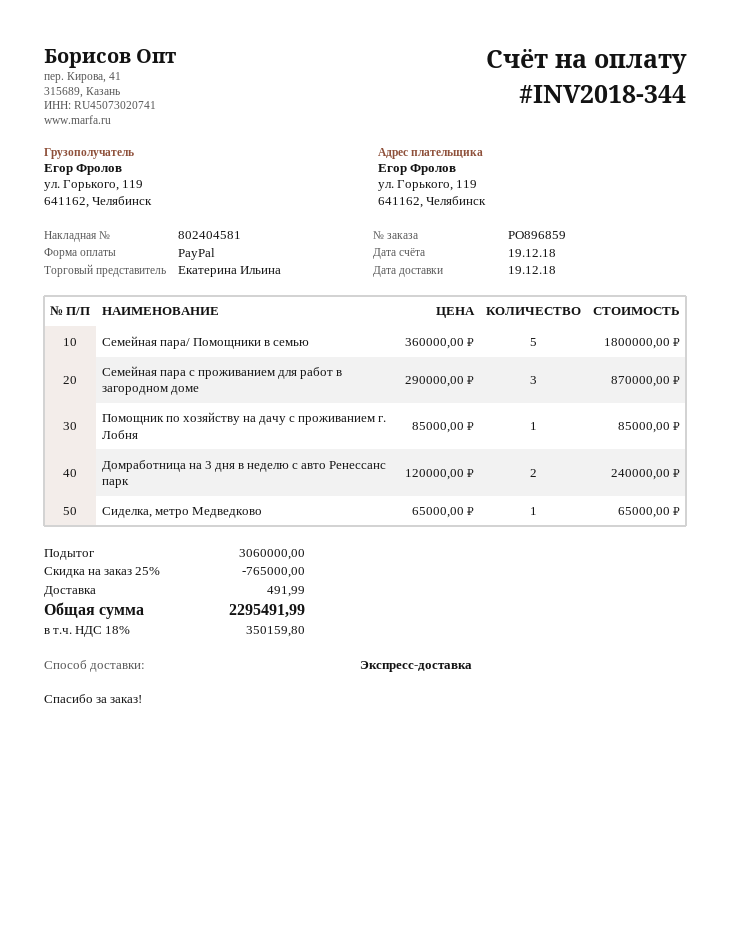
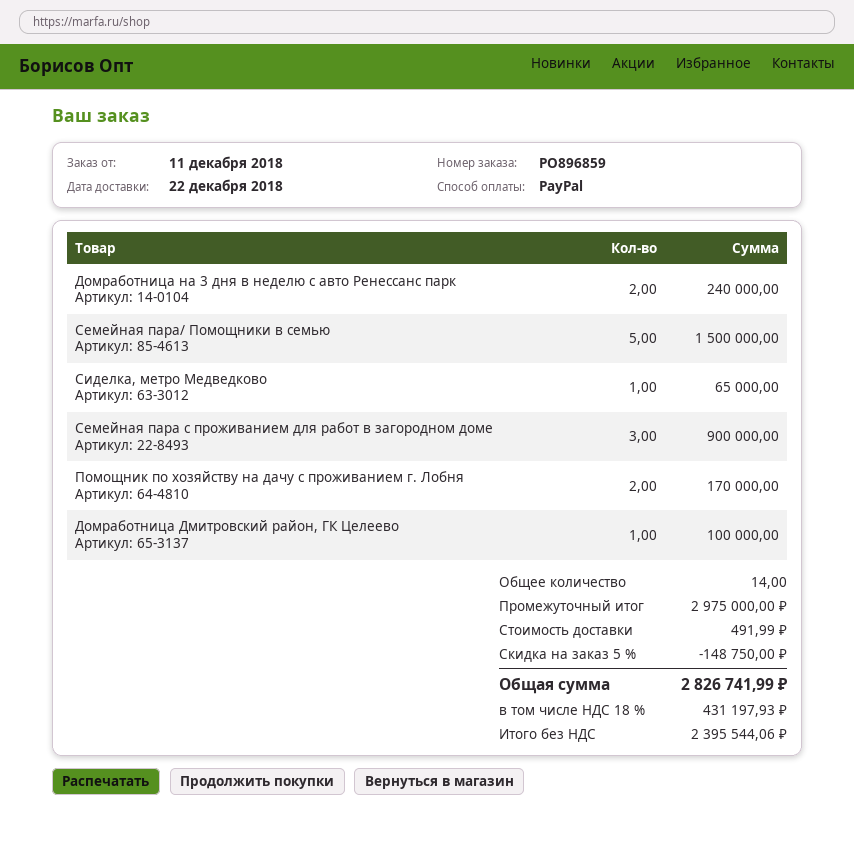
delivery date: 2018-12-19 -> 2018-12-22
Семейная пара/ Помощники в семью: 5 for 1800000.00 -> 5 for 1500000.00
Семейная пара с проживанием для работ в загородном доме: 3 for 870000.00 -> 3 for 900000.00
Помощник по хозяйству на дачу с проживанием г. Лобня: 1 for 85000.00 -> 2 for 170000.00
Домработница Дмитровский район, ГК Целеево: none -> 1 for 100000.00
subtotal: 3060000.00 -> 2975000.00
discount: 25% = 765000.00 -> 5% = 148750.00
tax: 18% = 350159.80 -> 18% = 431197.93
total: 2295491.99 -> 2826741.99

